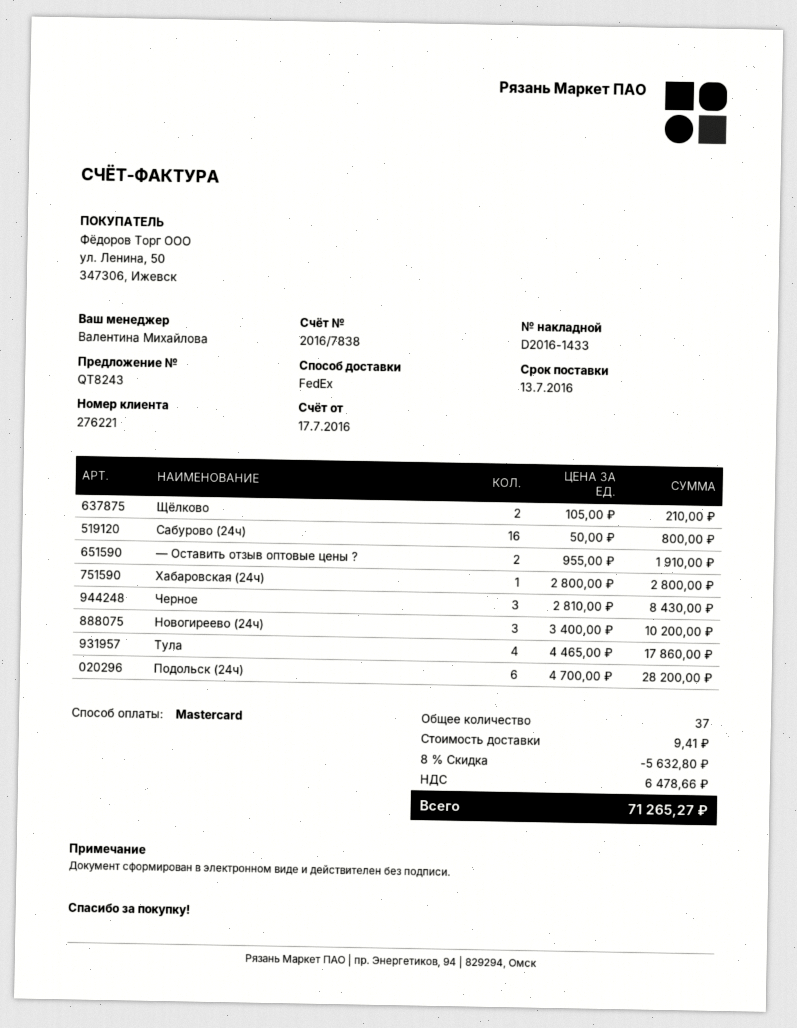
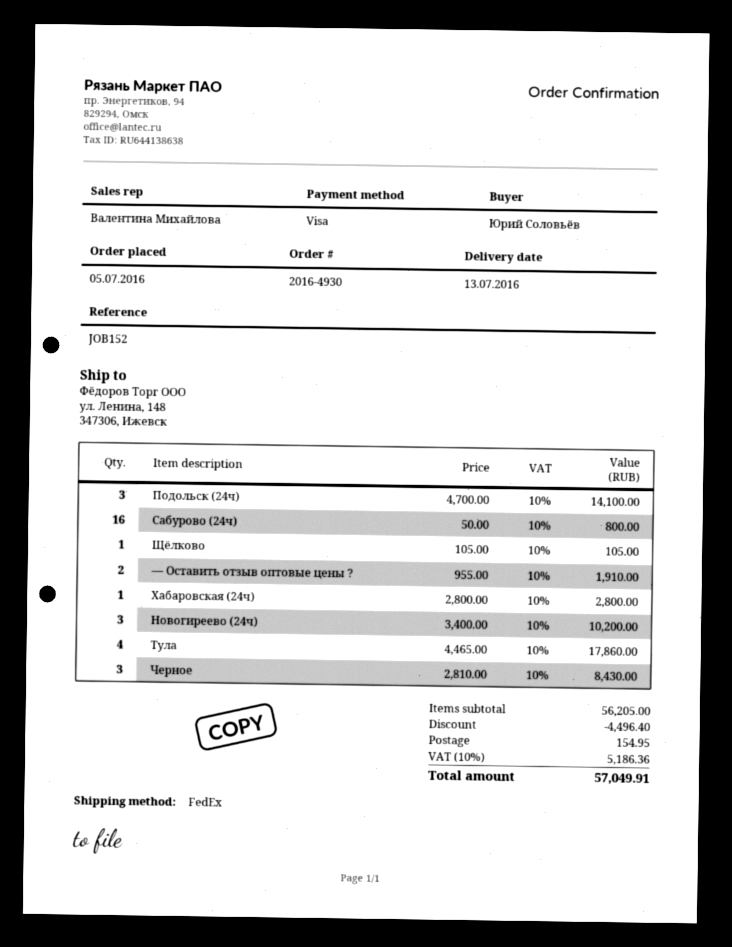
payment method: Mastercard -> Visa
Щёлково: 2 x 105.00 = 210.00 -> 1 x 105.00 = 105.00
Подольск (24ч): 6 x 4700.00 = 28200.00 -> 3 x 4700.00 = 14100.00
discount: 5632.80 -> 4496.40
shipping: 9.41 -> 154.95
tax: 6478.66 -> 5186.36
total: 71265.27 -> 57049.91

